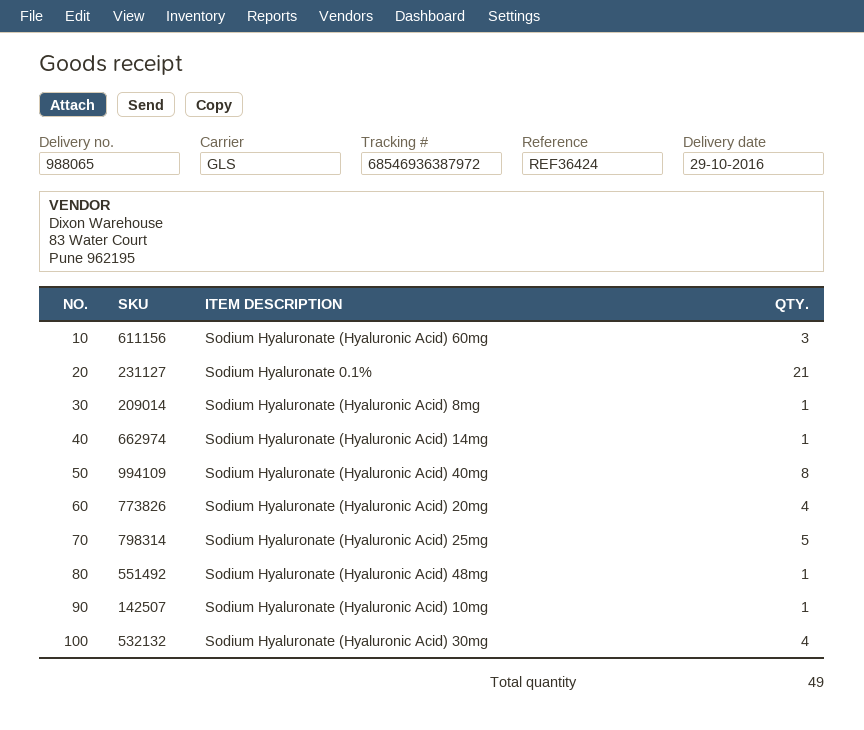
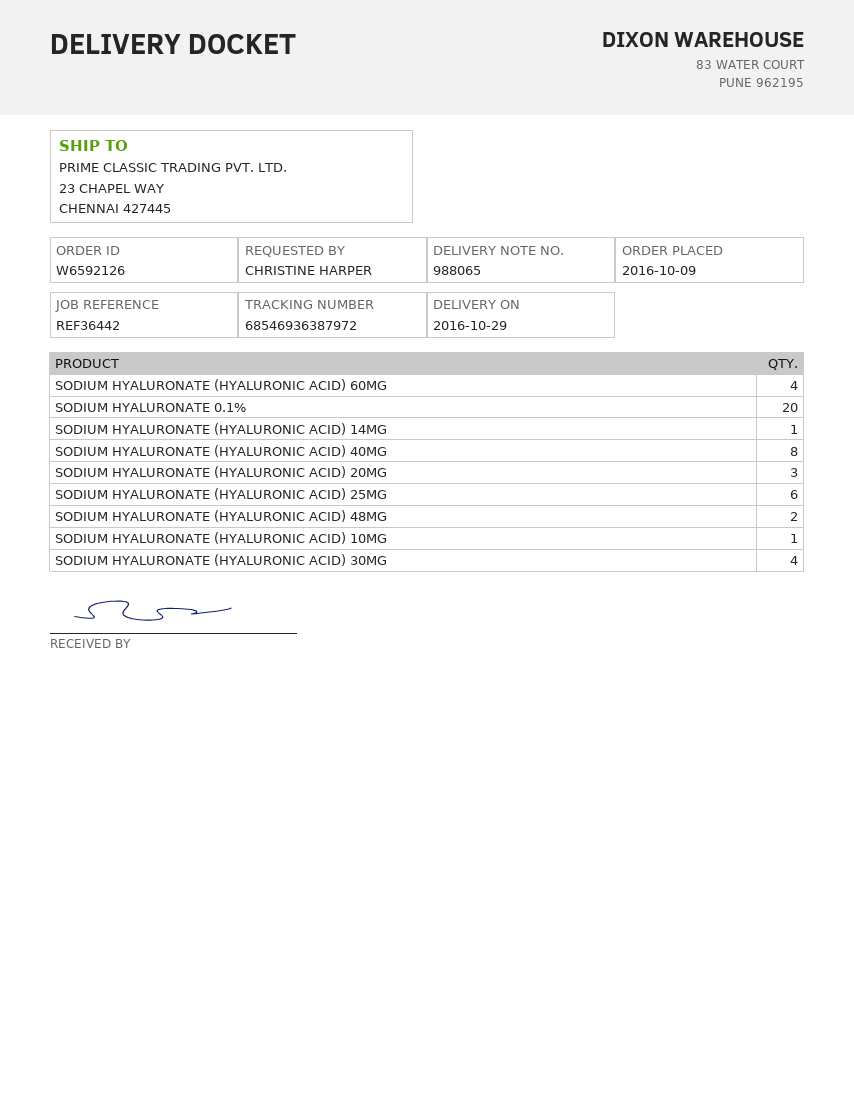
reference: REF36424 -> REF36442
Sodium Hyaluronate (Hyaluronic Acid) 60mg: 3 -> 4
Sodium Hyaluronate 0.1%: 21 -> 20
Sodium Hyaluronate (Hyaluronic Acid) 8mg: 1 -> none
Sodium Hyaluronate (Hyaluronic Acid) 20mg: 4 -> 3
Sodium Hyaluronate (Hyaluronic Acid) 25mg: 5 -> 6
Sodium Hyaluronate (Hyaluronic Acid) 48mg: 1 -> 2

